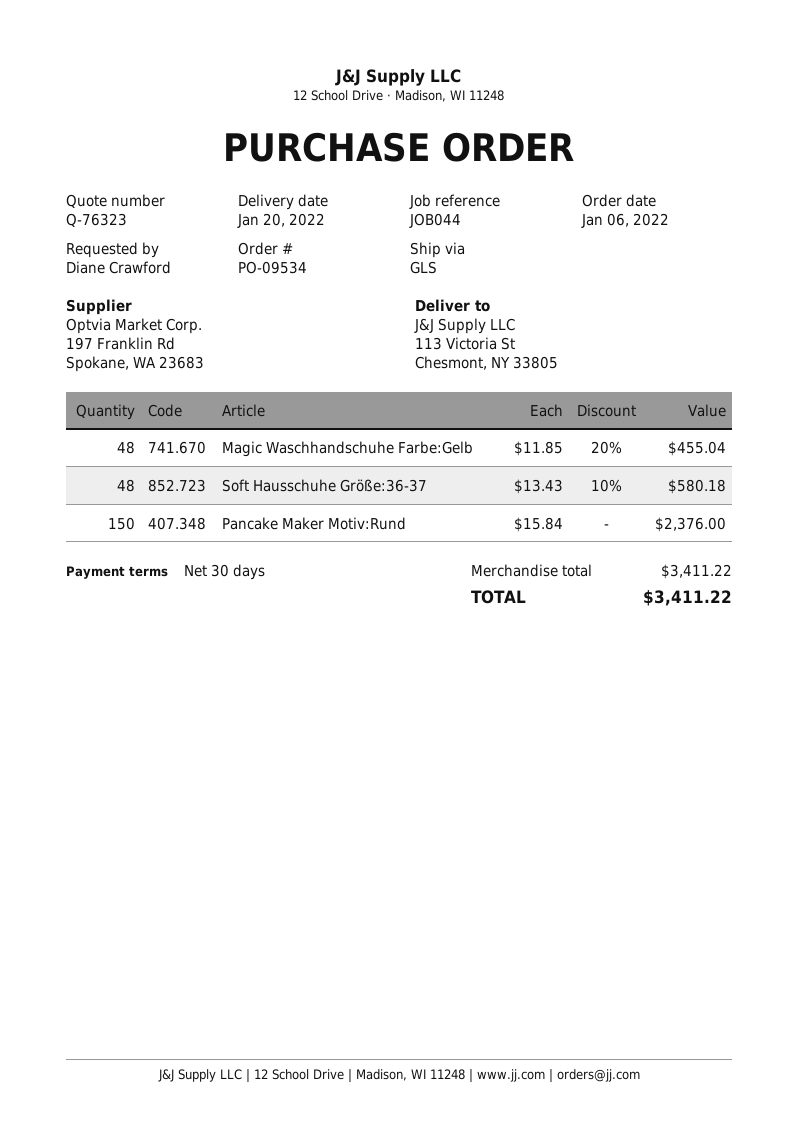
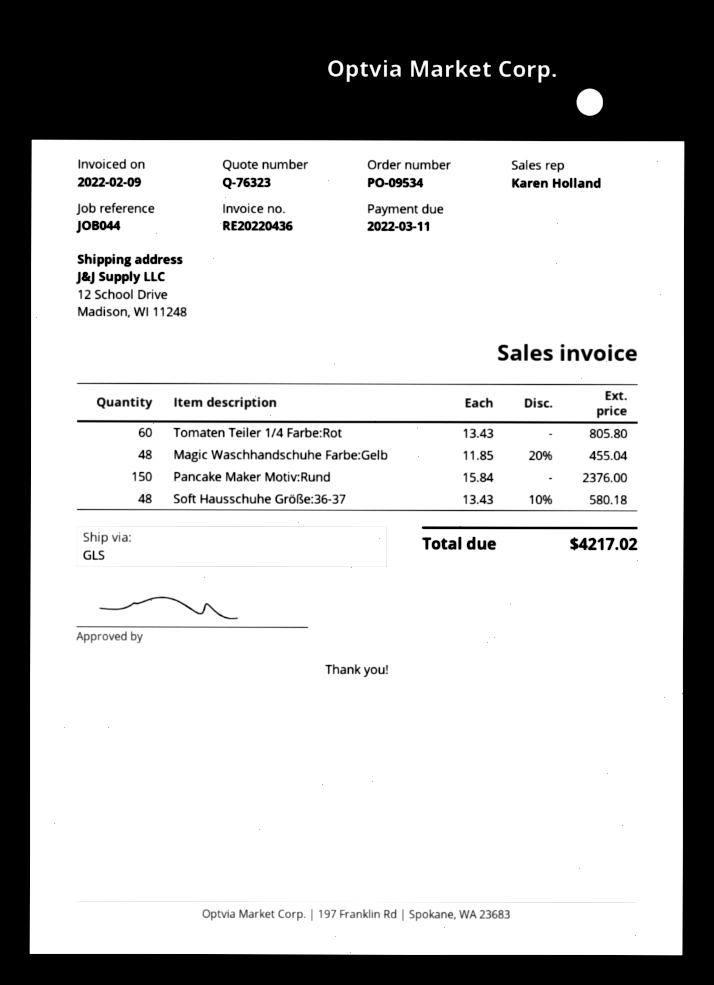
ship to: 113 Victoria St, Chesmont, NY 33805 -> 12 School Drive, Madison, WI 11248
Tomaten Teiler 1/4 Farbe:Rot: none -> 60 x 13.43 = 805.80
total: 3411.22 -> 4217.02

